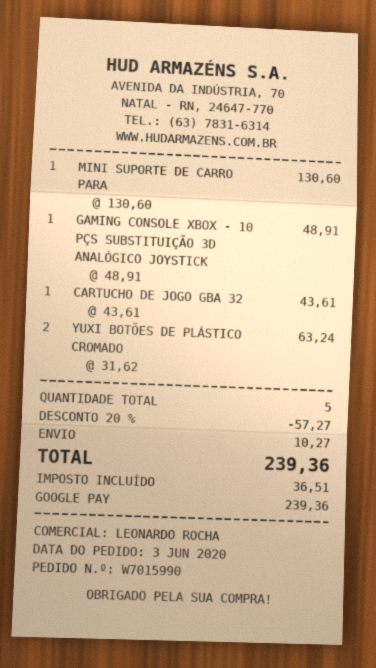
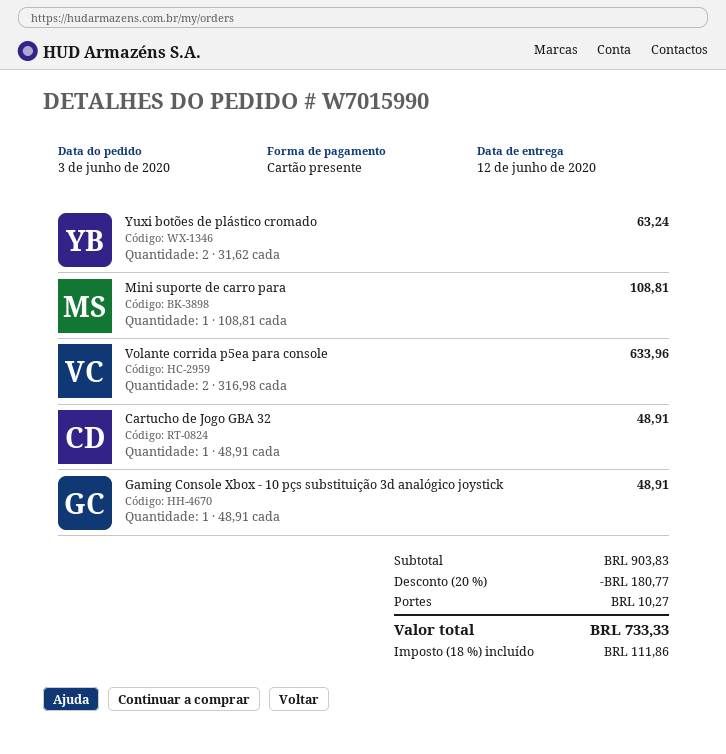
payment method: Google Pay -> gift card
MINI SUPORTE DE CARRO PARA: 1 x 130.60 = 130.60 -> 1 x 108.81 = 108.81
CARTUCHO DE JOGO GBA 32: 1 x 43.61 = 43.61 -> 1 x 48.91 = 48.91
Volante corrida p5ea para console: none -> 2 x 316.98 = 633.96
discount: 20% = 57.27 -> 20% = 180.77
tax: 36.51 -> 111.86
total: 239.36 -> 733.33

